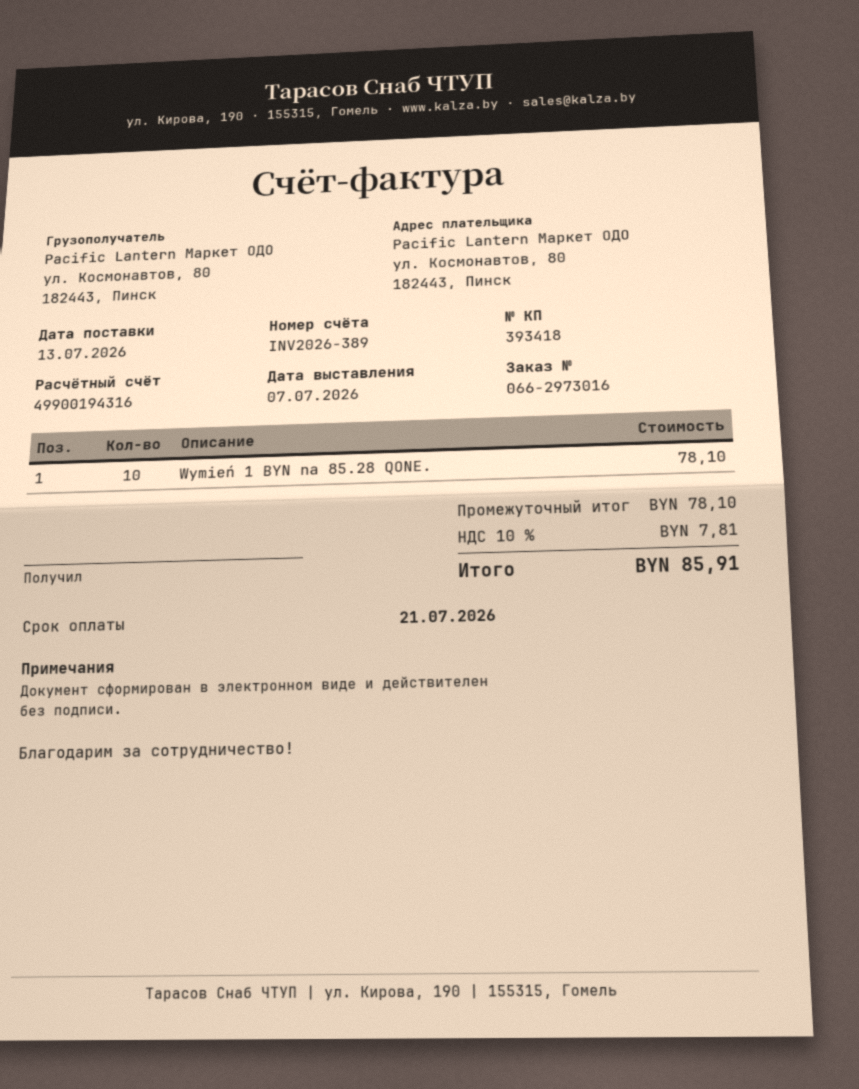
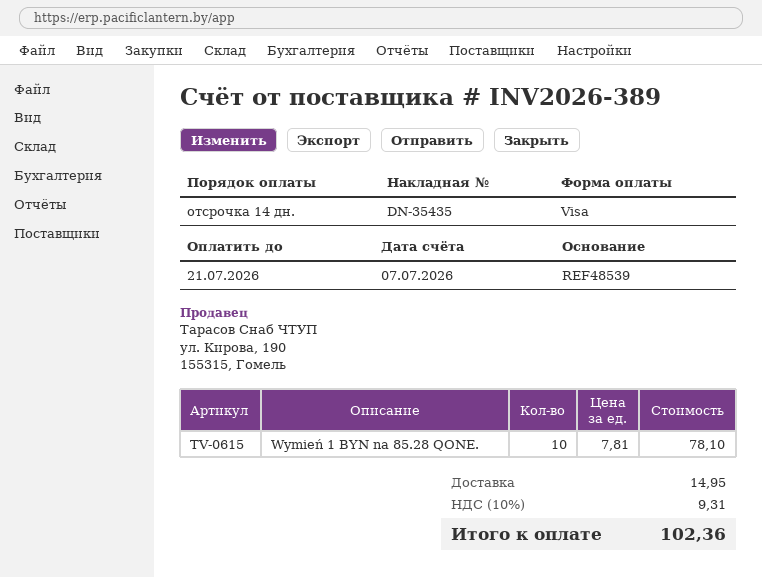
shipping: none -> 14.95
tax: 10% = 7.81 -> 10% = 9.31
total: 85.91 -> 102.36

